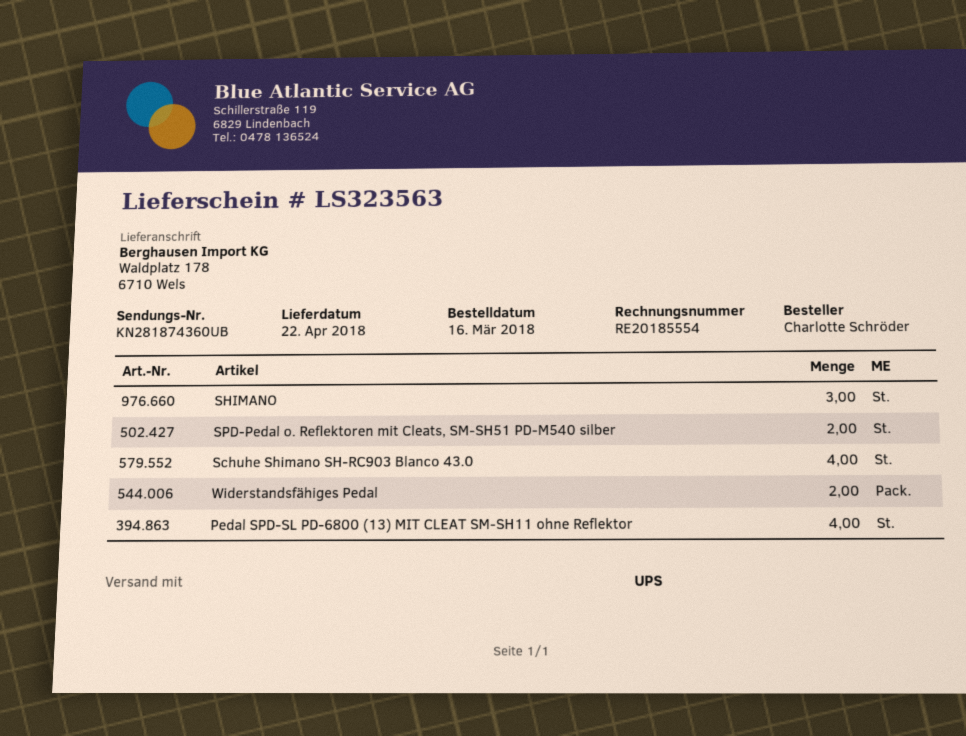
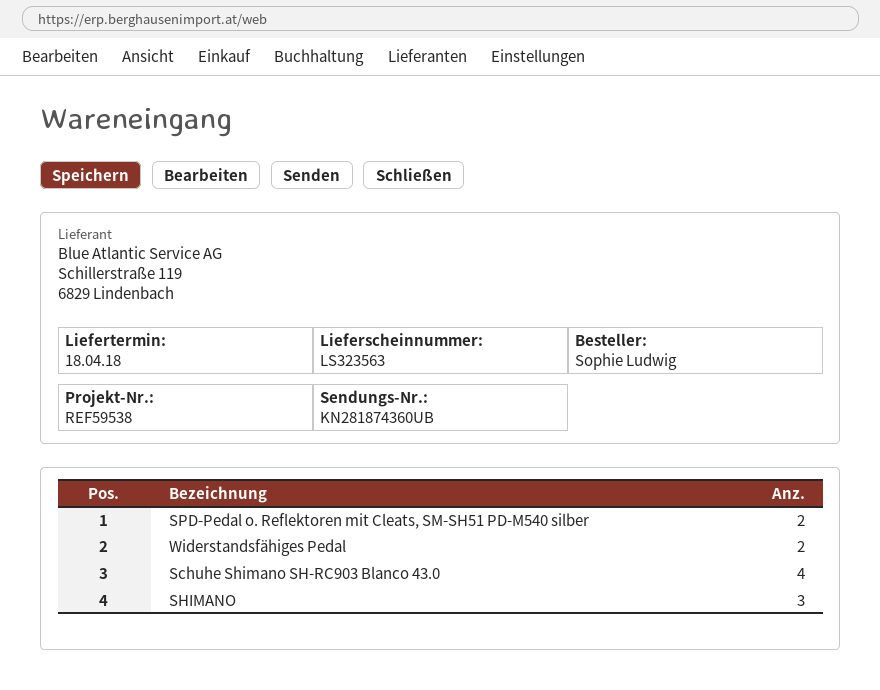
delivery date: 2018-04-22 -> 2018-04-18
ordered by: Charlotte Schröder -> Sophie Ludwig
Pedal SPD-SL PD-6800 (13) MIT CLEAT SM-SH11 ohne Reflektor: 4 -> none

